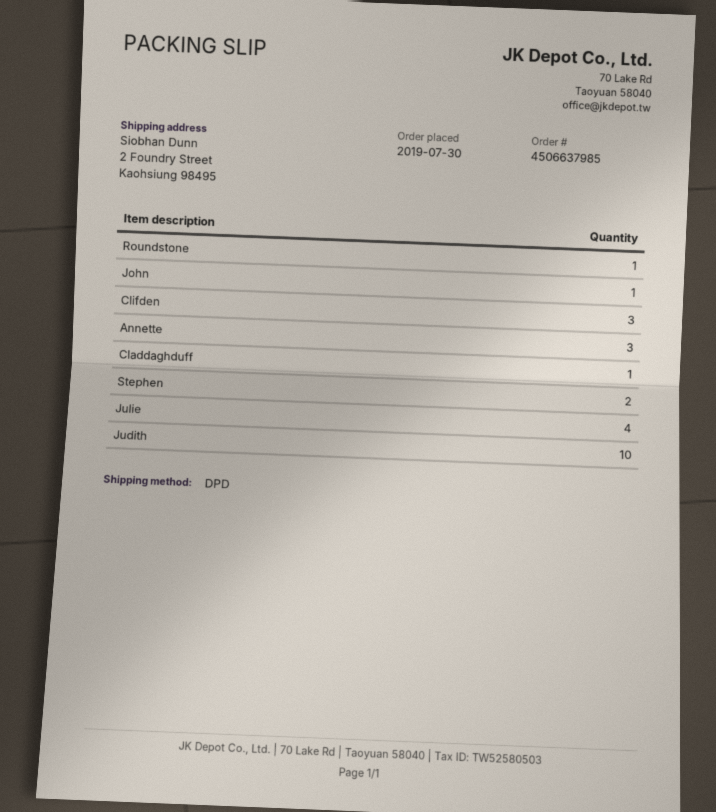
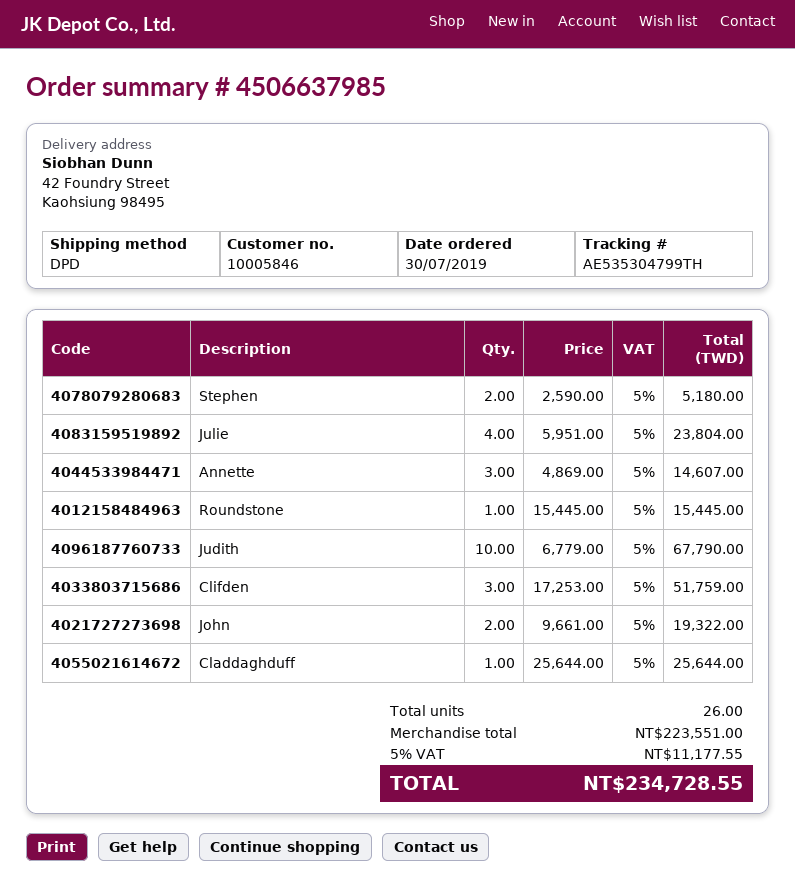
ship to: 2 Foundry Street, Kaohsiung 98495 -> 42 Foundry Street, Kaohsiung 98495
John: 1 -> 2

